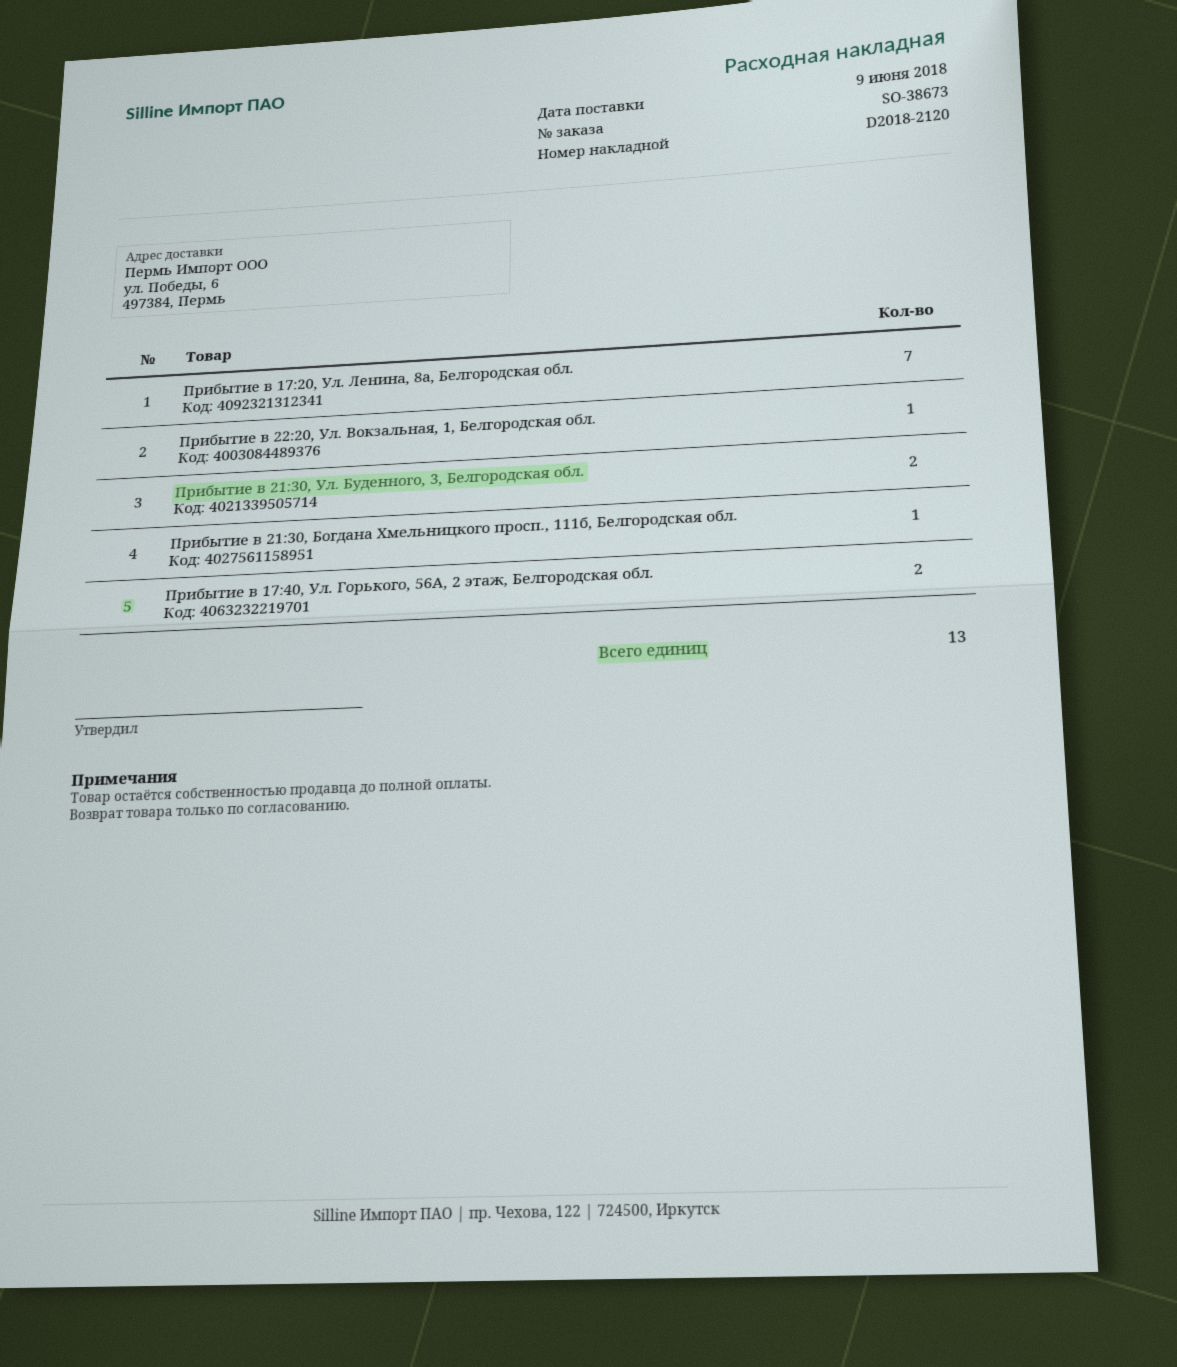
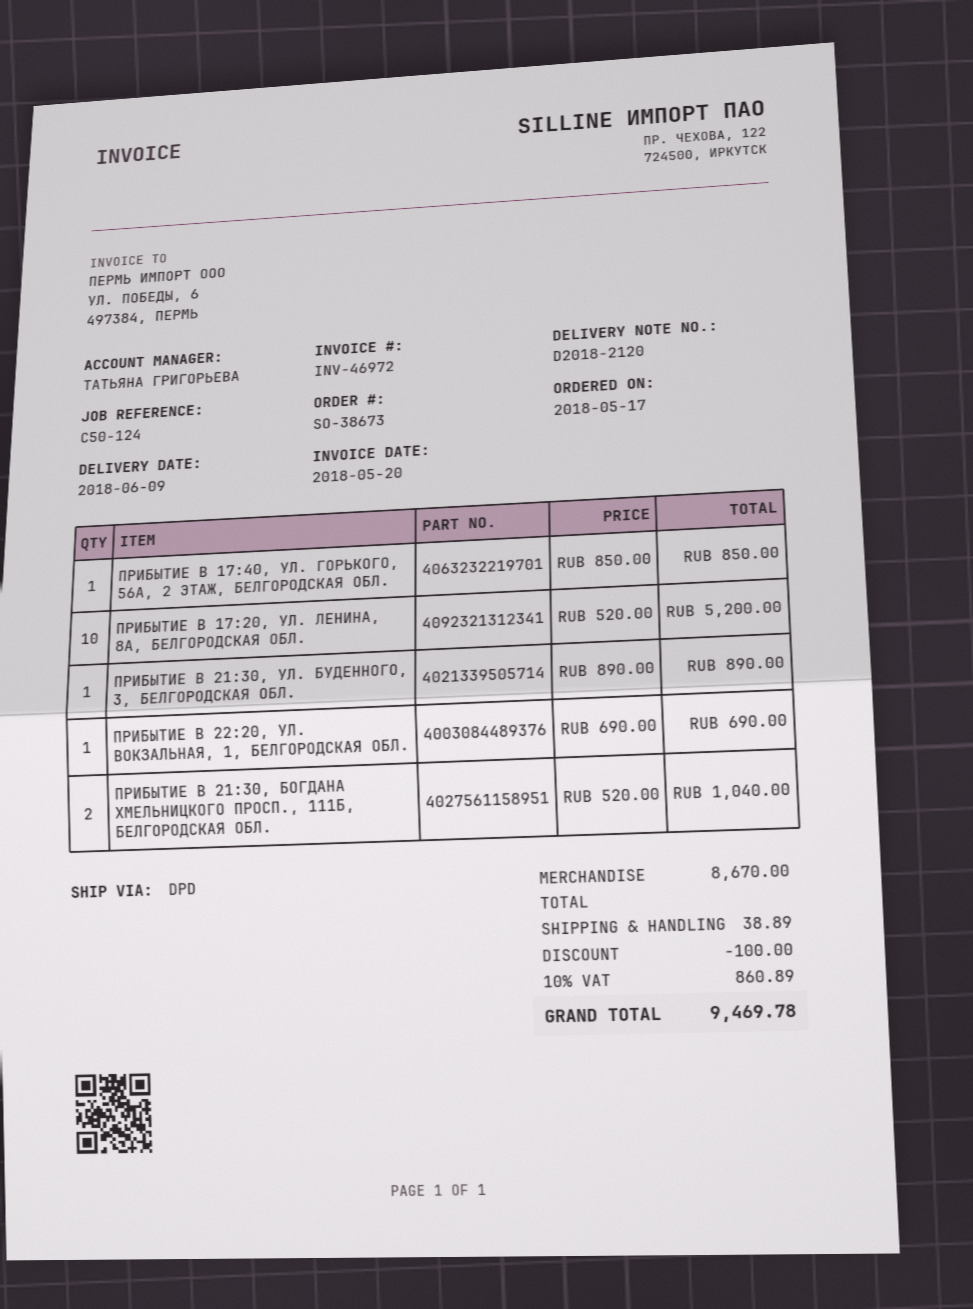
Прибытие в 17:20, Ул. Ленина, 8а, Белгородская обл.: 7 -> 10
Прибытие в 21:30, Ул. Буденного, 3, Белгородская обл.: 2 -> 1
Прибытие в 21:30, Богдана Хмельницкого просп., 111б, Белгородская обл.: 1 -> 2
Прибытие в 17:40, Ул. Горького, 56А, 2 этаж, Белгородская обл.: 2 -> 1

